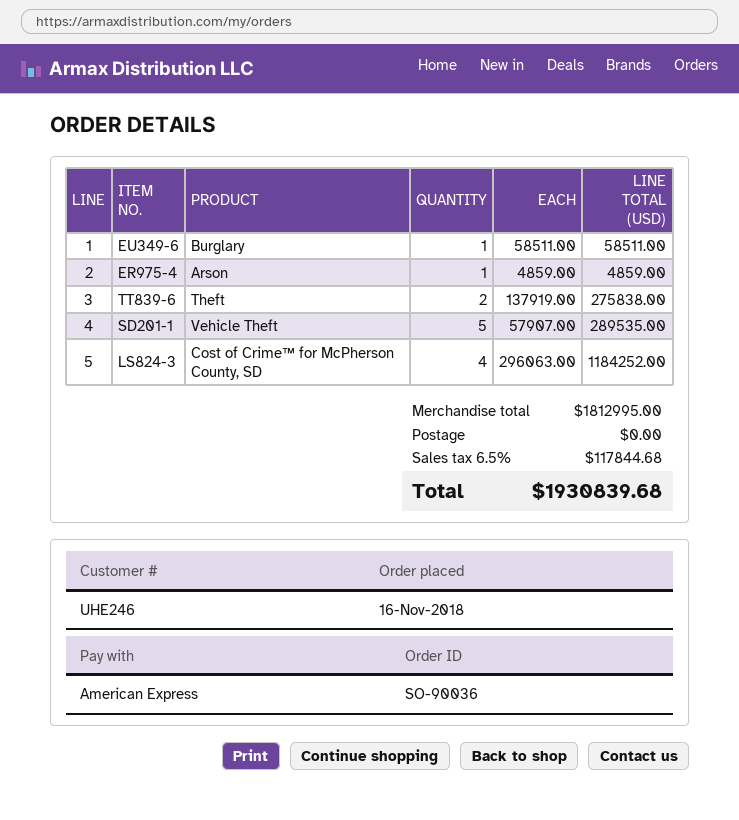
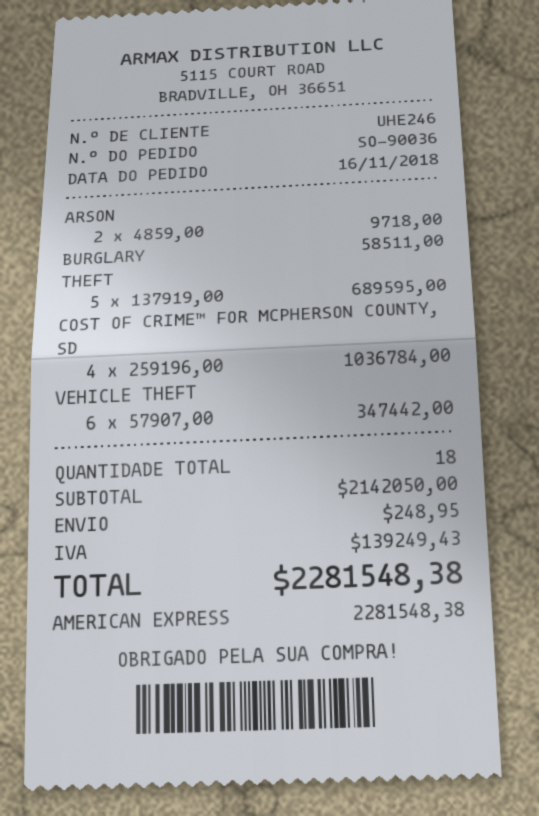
Arson: 1 x 4859.00 = 4859.00 -> 2 x 4859.00 = 9718.00
Theft: 2 x 137919.00 = 275838.00 -> 5 x 137919.00 = 689595.00
Vehicle Theft: 5 x 57907.00 = 289535.00 -> 6 x 57907.00 = 347442.00
Cost of Crime™ for McPherson County, SD: 4 x 296063.00 = 1184252.00 -> 4 x 259196.00 = 1036784.00
subtotal: 1812995.00 -> 2142050.00
shipping: 0.00 -> 248.95
tax: 117844.68 -> 139249.43
total: 1930839.68 -> 2281548.38

